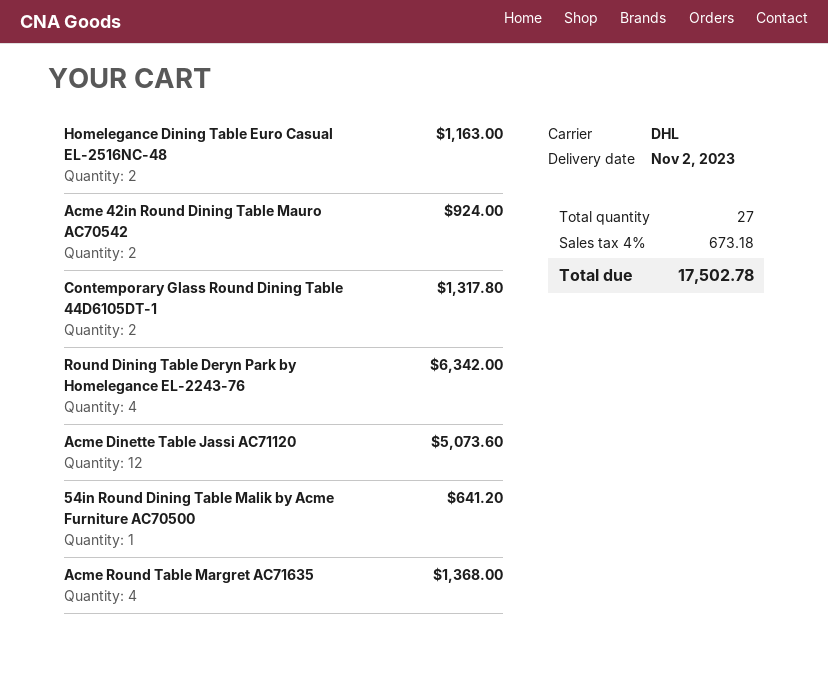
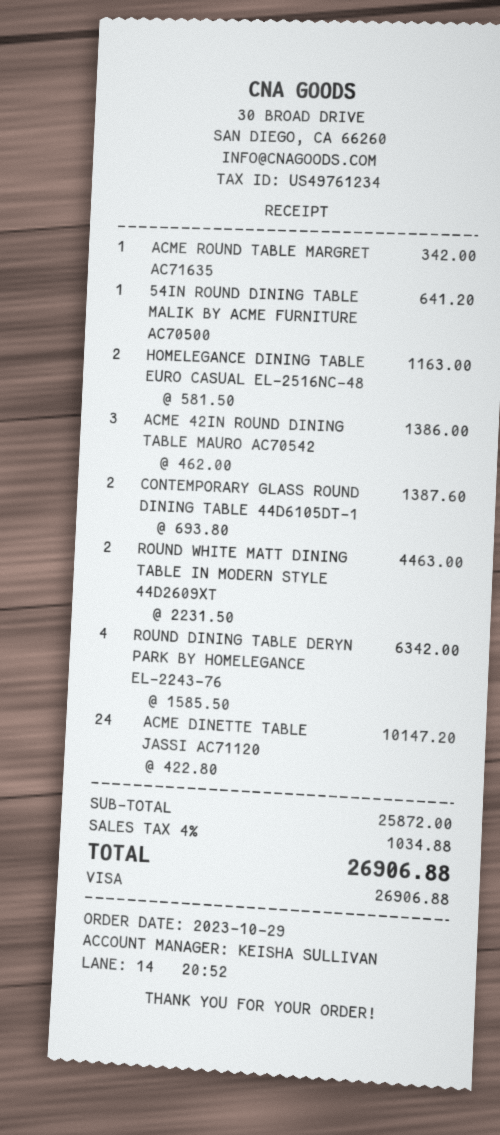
Acme 42in Round Dining Table Mauro AC70542: 2 for 924.00 -> 3 for 1386.00
Contemporary Glass Round Dining Table 44D6105DT-1: 2 for 1317.80 -> 2 for 1387.60
Acme Dinette Table Jassi AC71120: 12 for 5073.60 -> 24 for 10147.20
Acme Round Table Margret AC71635: 4 for 1368.00 -> 1 for 342.00
ROUND WHITE MATT DINING TABLE IN MODERN STYLE 44D2609XT: none -> 2 for 4463.00
tax: 4% = 673.18 -> 4% = 1034.88
total: 17502.78 -> 26906.88

